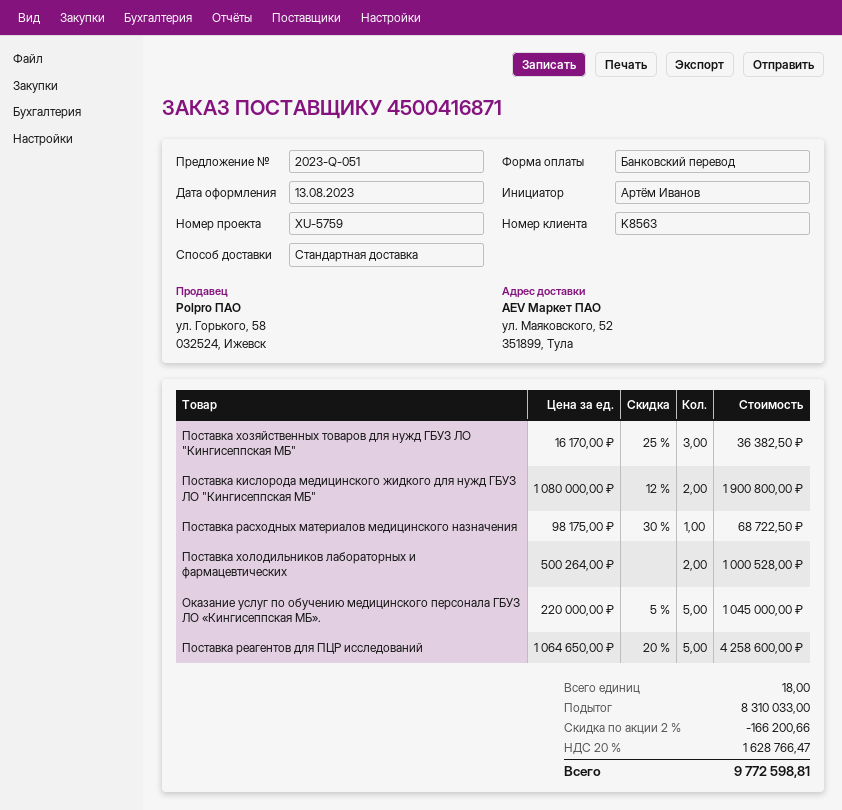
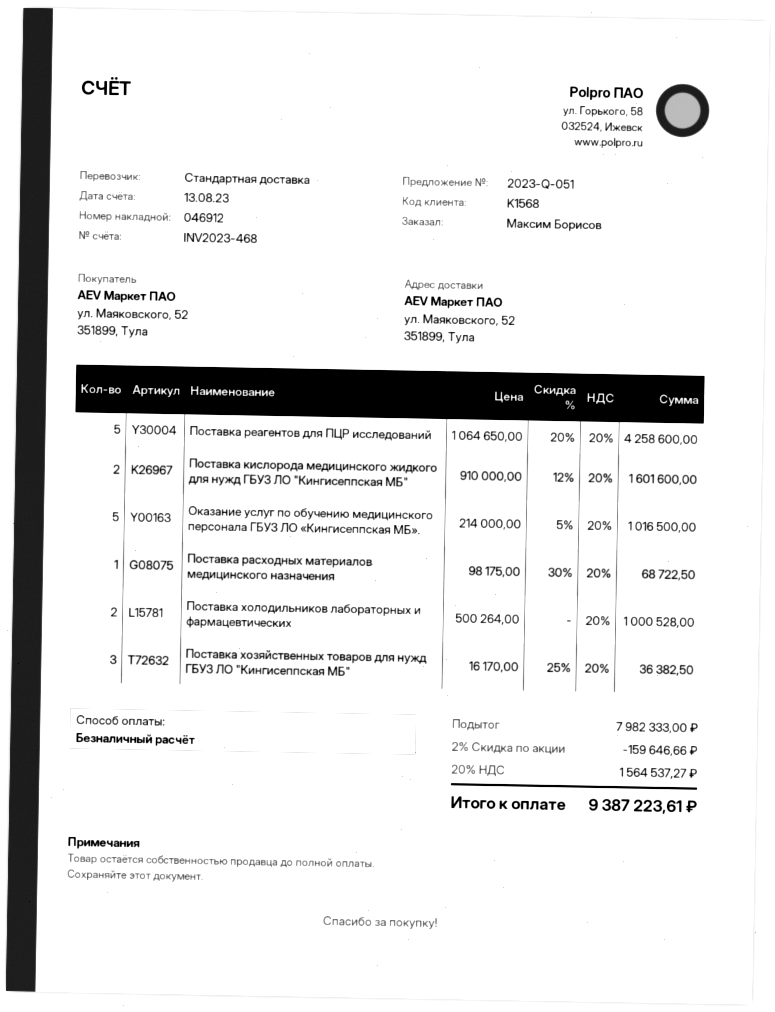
customer number: K8563 -> K1568
ordered by: Артём Иванов -> Максим Борисов
Поставка кислорода медицинского жидкого для нужд ГБУЗ ЛО "Кингисеппская МБ": 2 x 1080000.00 - 12% = 1900800.00 -> 2 x 910000.00 - 12% = 1601600.00
Оказание услуг по обучению медицинского персонала ГБУЗ ЛО «Кингисеппская МБ».: 5 x 220000.00 - 5% = 1045000.00 -> 5 x 214000.00 - 5% = 1016500.00
subtotal: 8310033.00 -> 7982333.00
discount: 2% = 166200.66 -> 2% = 159646.66
tax: 20% = 1628766.47 -> 20% = 1564537.27
total: 9772598.81 -> 9387223.61

